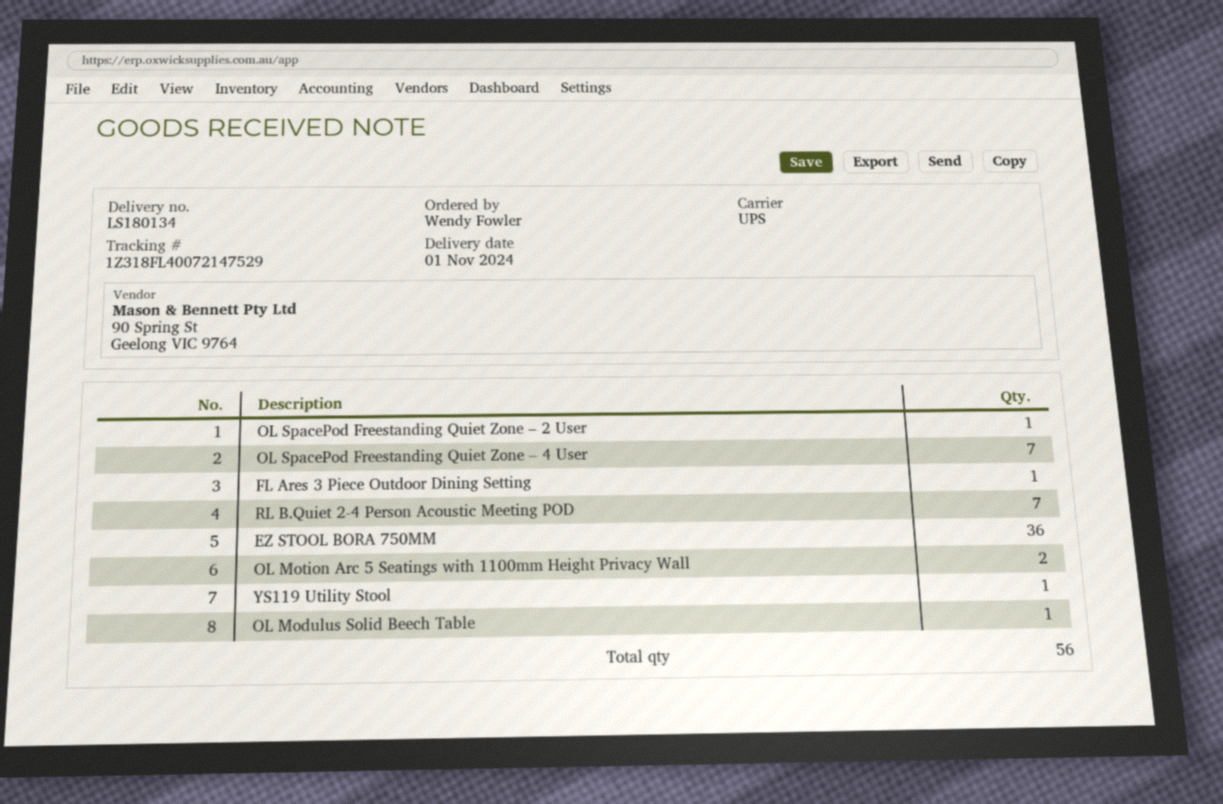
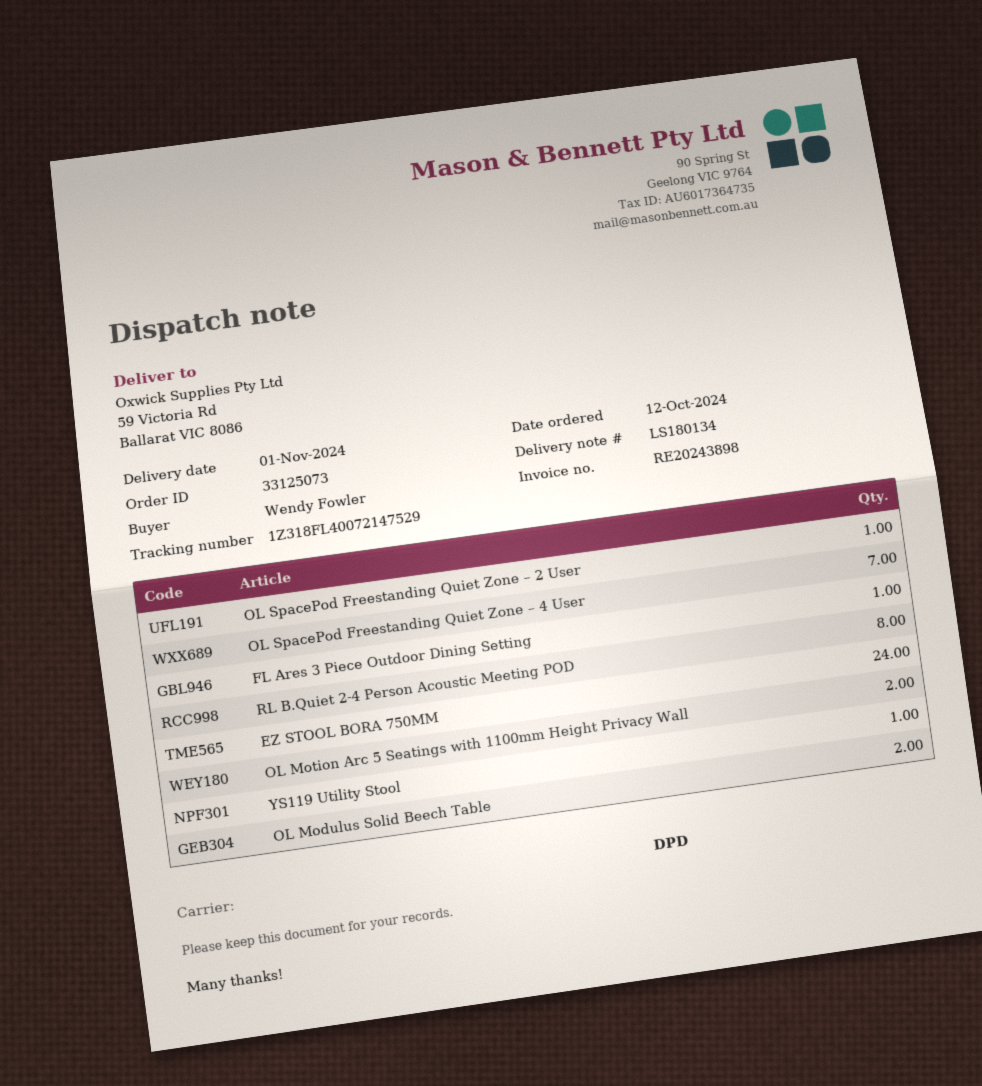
shipping method: UPS -> DPD
RL B.Quiet 2-4 Person Acoustic Meeting POD: 7 -> 8
EZ STOOL BORA 750MM: 36 -> 24
OL Modulus Solid Beech Table: 1 -> 2

